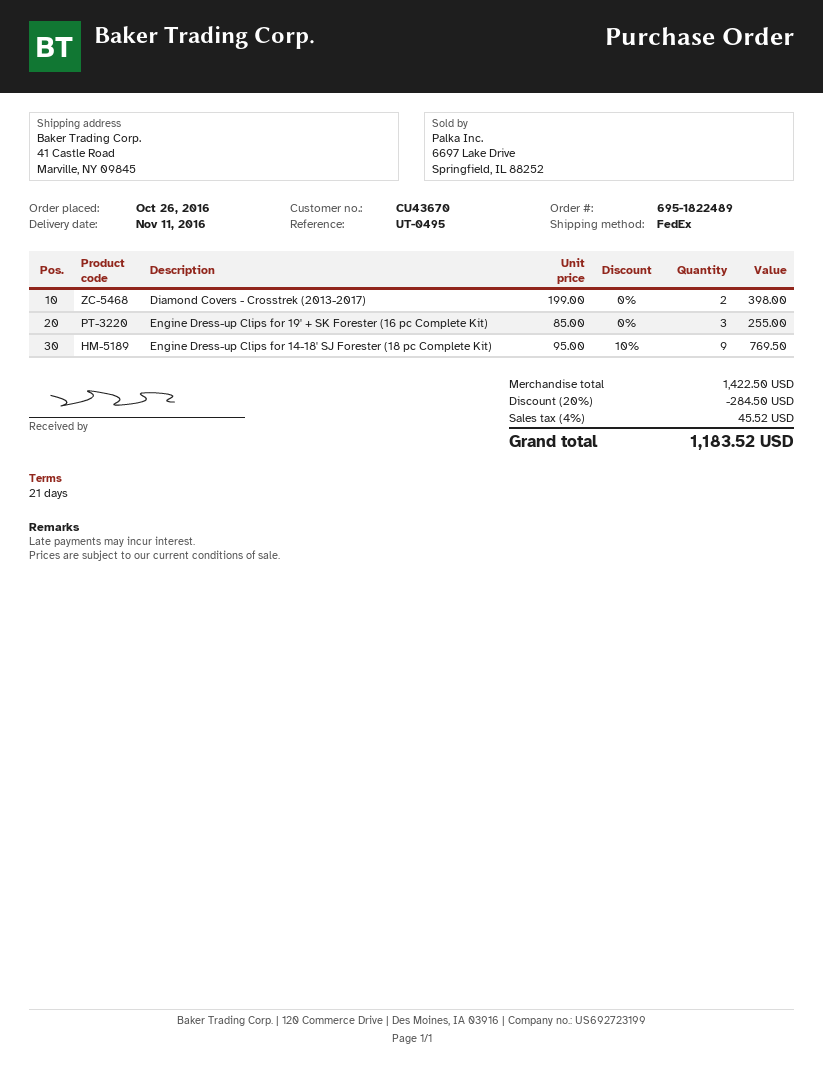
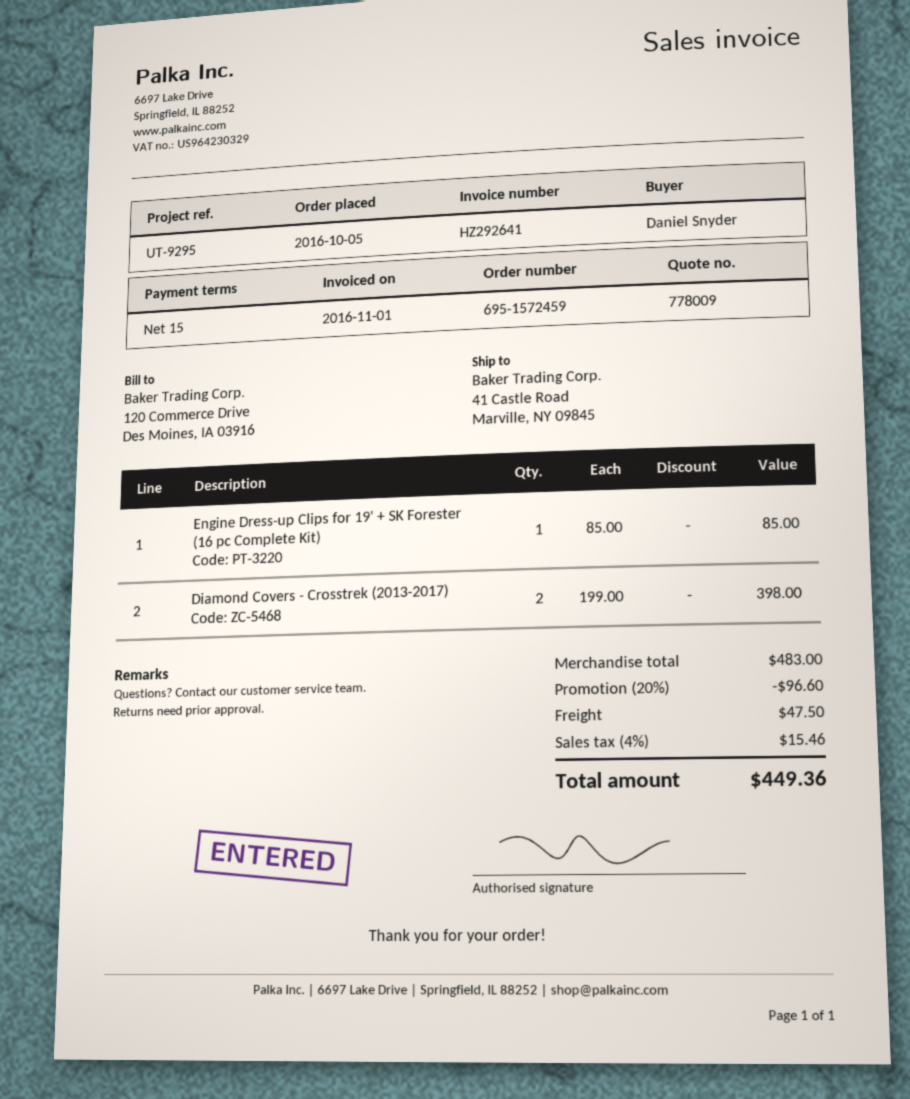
order number: 695-1822489 -> 695-1572459
order date: 2016-10-26 -> 2016-10-05
payment terms: 21 days -> 15 days
reference: UT-0495 -> UT-9295
Engine Dress-up Clips for 19' + SK Forester (16 pc Complete Kit): 3 x 85.00 = 255.00 -> 1 x 85.00 = 85.00
Engine Dress-up Clips for 14-18' SJ Forester (18 pc Complete Kit): 9 x 95.00 - 10% = 769.50 -> none
subtotal: 1422.50 -> 483.00
discount: 20% = 284.50 -> 20% = 96.60
shipping: none -> 47.50
tax: 4% = 45.52 -> 4% = 15.46
total: 1183.52 -> 449.36

